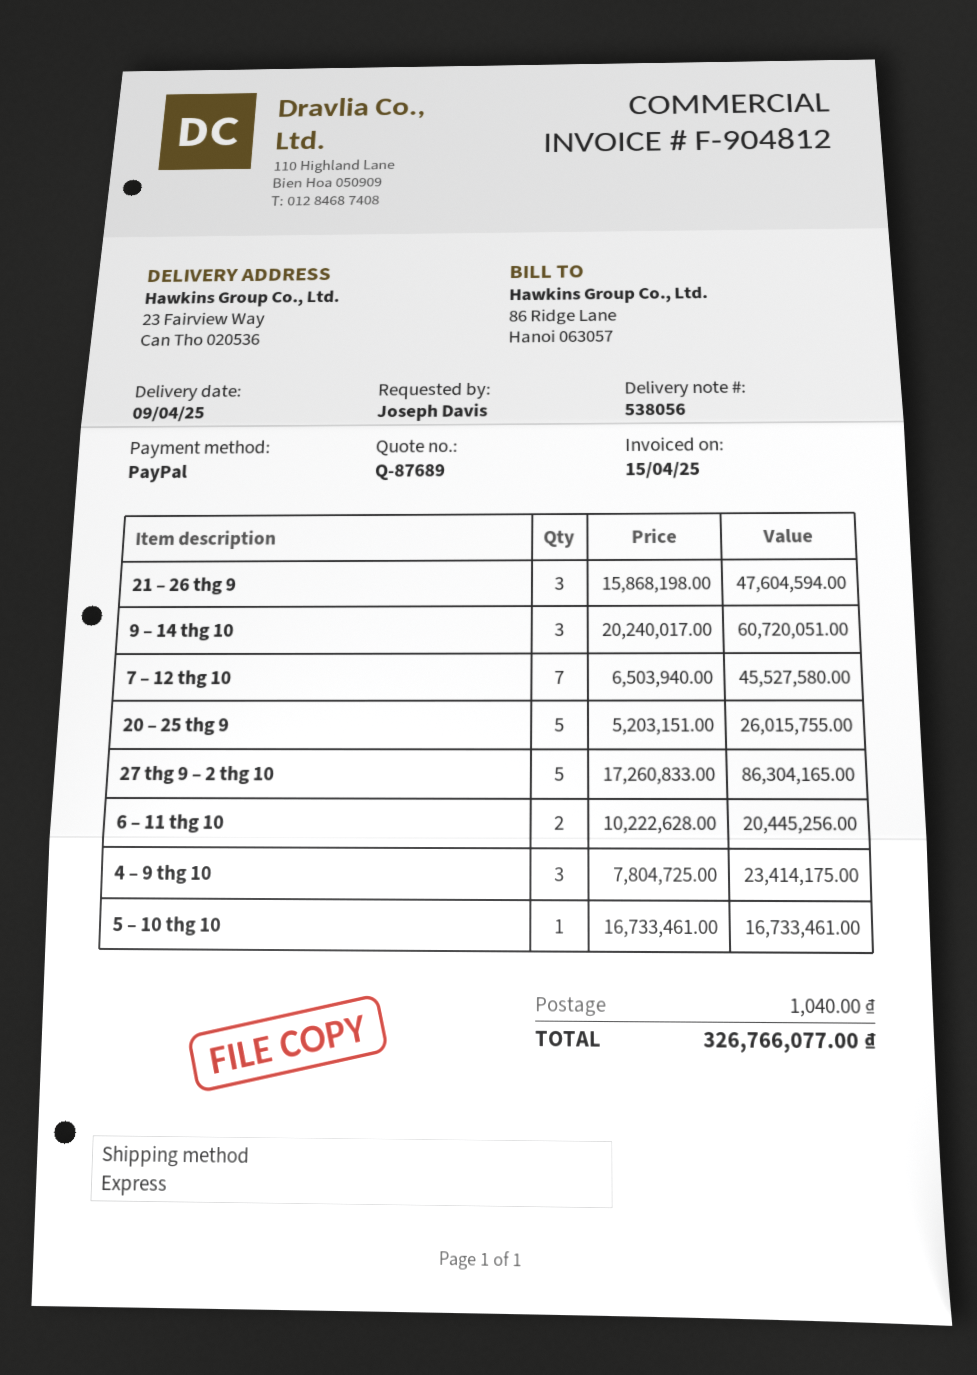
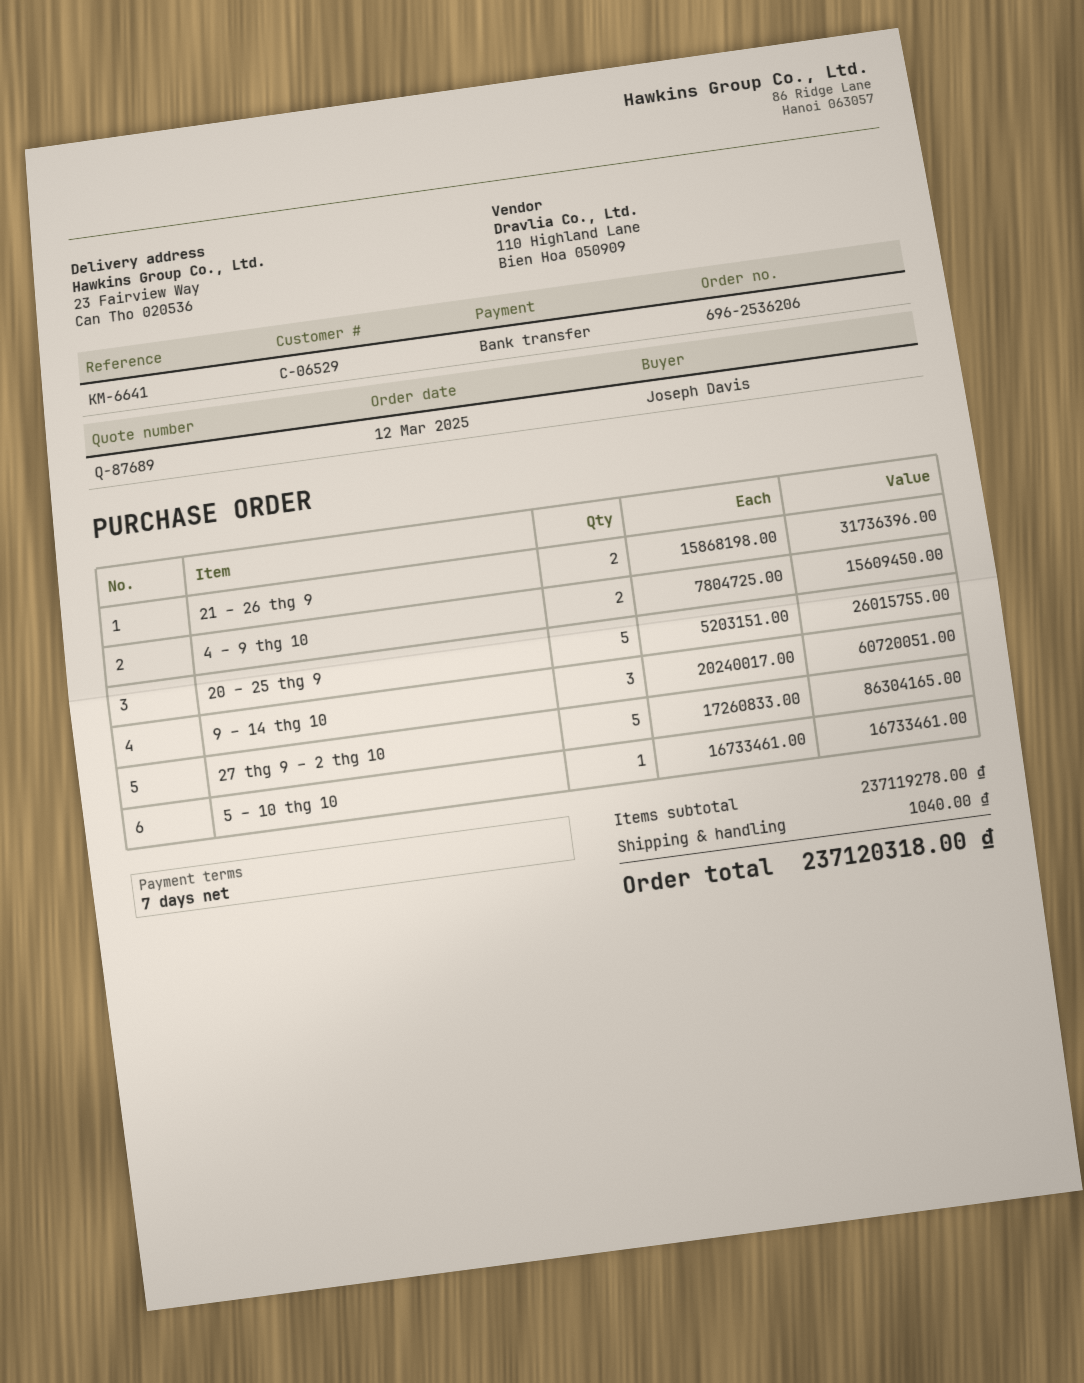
payment method: PayPal -> bank transfer
21 – 26 thg 9: 3 x 15868198.00 = 47604594.00 -> 2 x 15868198.00 = 31736396.00
7 – 12 thg 10: 7 x 6503940.00 = 45527580.00 -> none
6 – 11 thg 10: 2 x 10222628.00 = 20445256.00 -> none
4 – 9 thg 10: 3 x 7804725.00 = 23414175.00 -> 2 x 7804725.00 = 15609450.00
total: 326766077.00 -> 237120318.00

